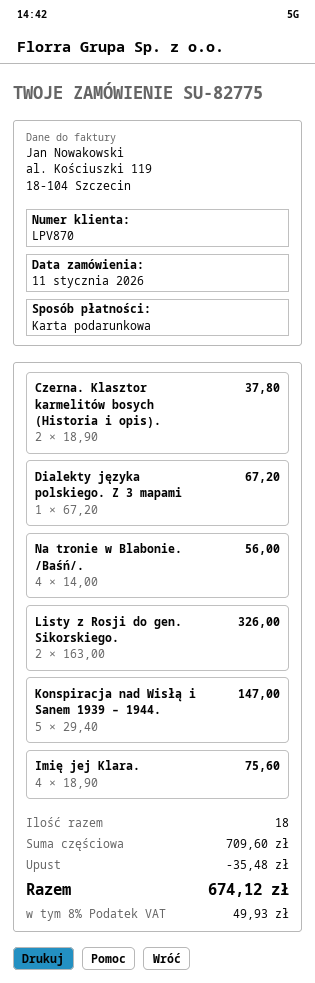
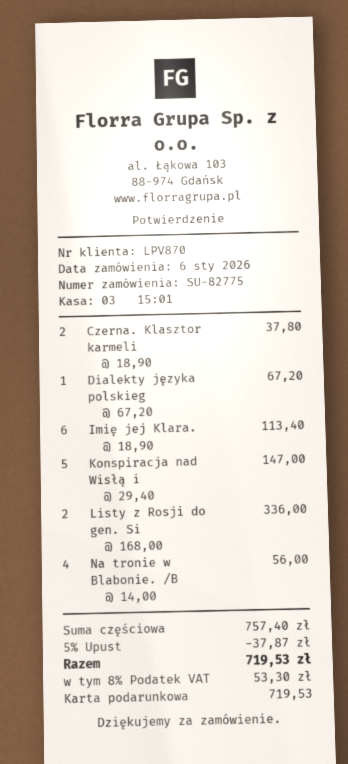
order date: 2026-01-11 -> 2026-01-06
Listy z Rosji do gen. Sikorskiego.: 2 x 163.00 = 326.00 -> 2 x 168.00 = 336.00
Imię jej Klara.: 4 x 18.90 = 75.60 -> 6 x 18.90 = 113.40
subtotal: 709.60 -> 757.40
discount: 35.48 -> 37.87
tax: 8% = 49.93 -> 8% = 53.30
total: 674.12 -> 719.53

